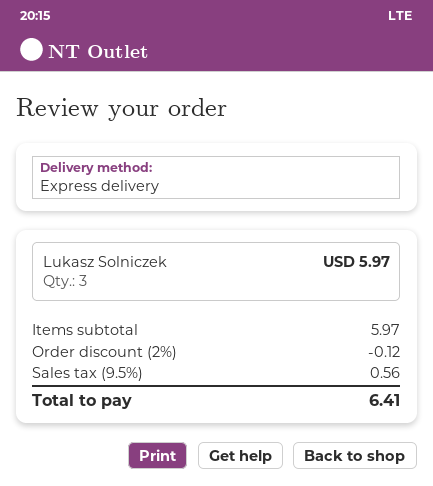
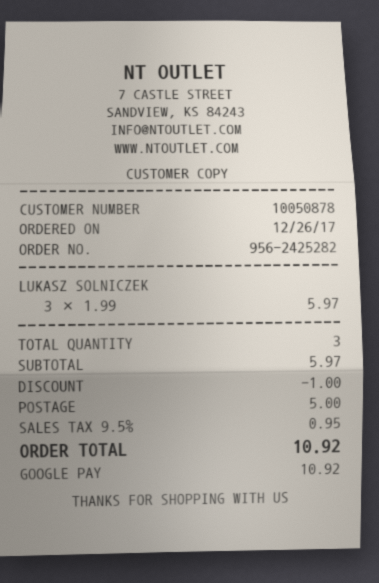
discount: 0.12 -> 1.00
shipping: none -> 5.00
tax: 9.5% = 0.56 -> 9.5% = 0.95
total: 6.41 -> 10.92

